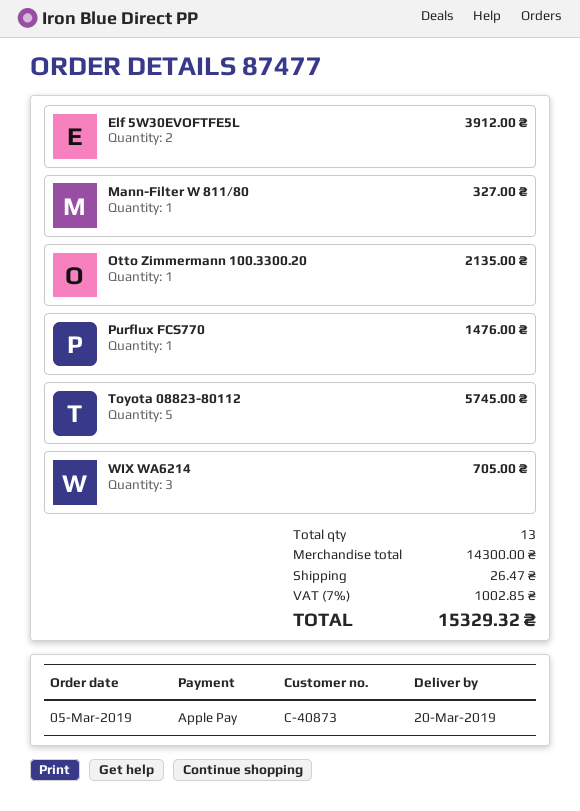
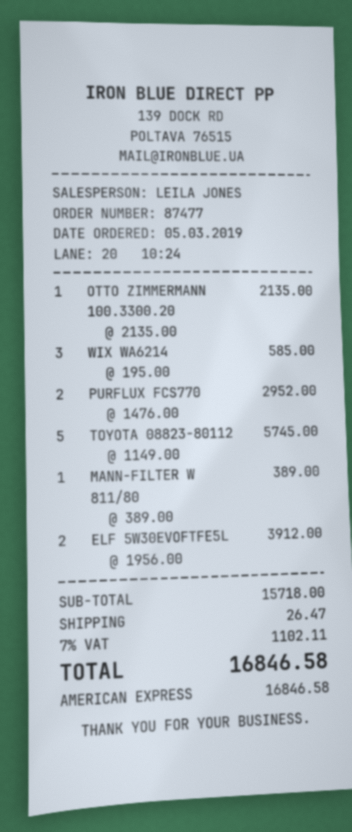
payment method: Apple Pay -> American Express
Mann-Filter W 811/80: 1 for 327.00 -> 1 for 389.00
Purflux FCS770: 1 for 1476.00 -> 2 for 2952.00
WIX WA6214: 3 for 705.00 -> 3 for 585.00
subtotal: 14300.00 -> 15718.00
tax: 7% = 1002.85 -> 7% = 1102.11
total: 15329.32 -> 16846.58

